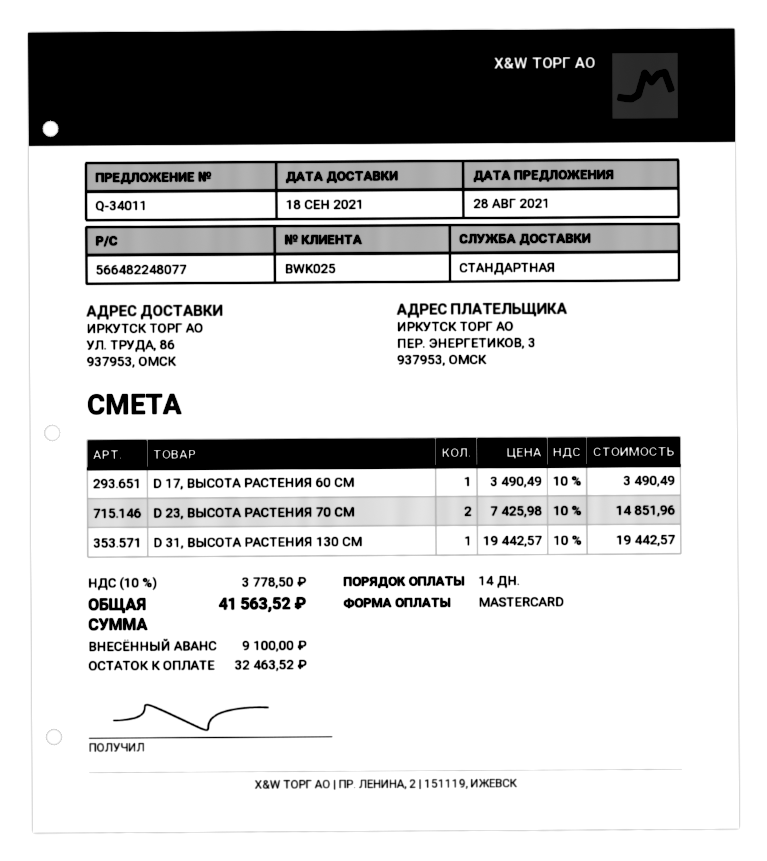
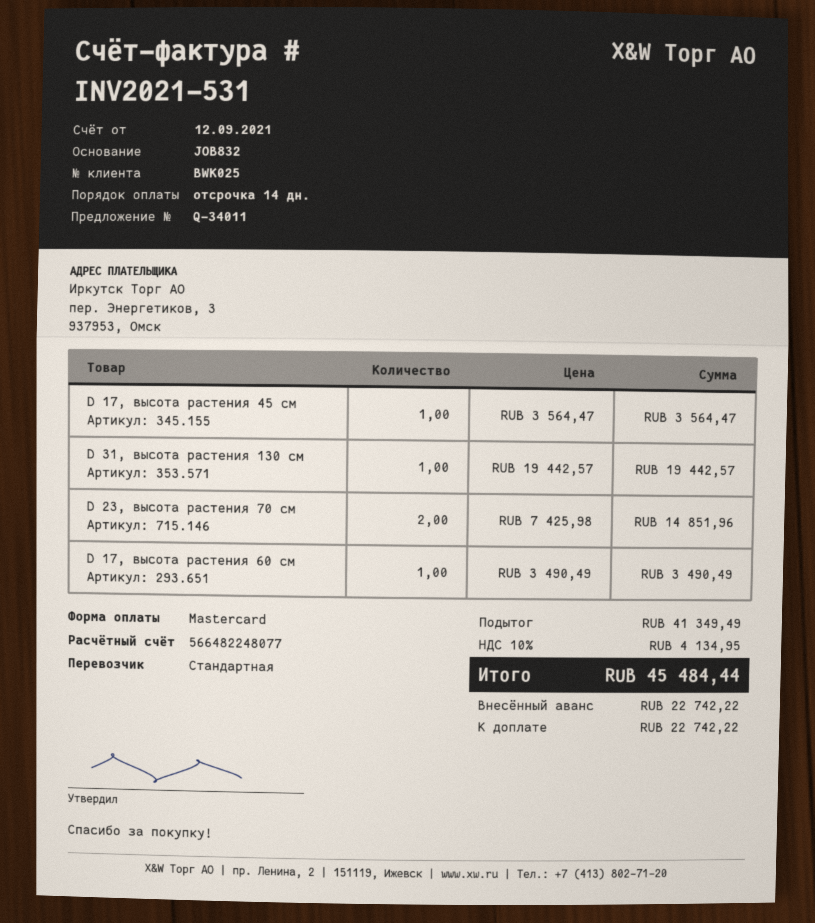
D 17, высота растения 45 см: none -> 1 x 3564.47 = 3564.47
tax: 10% = 3778.50 -> 10% = 4134.95
total: 41563.52 -> 45484.44
deposit: 9100.00 -> 22742.22
balance: 32463.52 -> 22742.22

